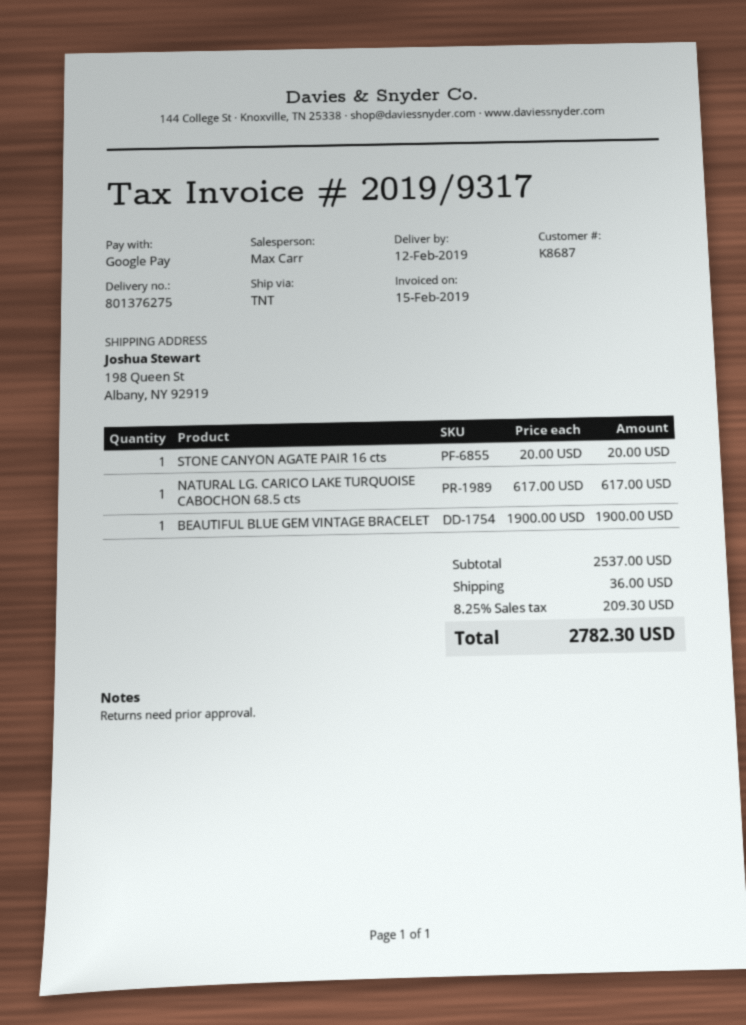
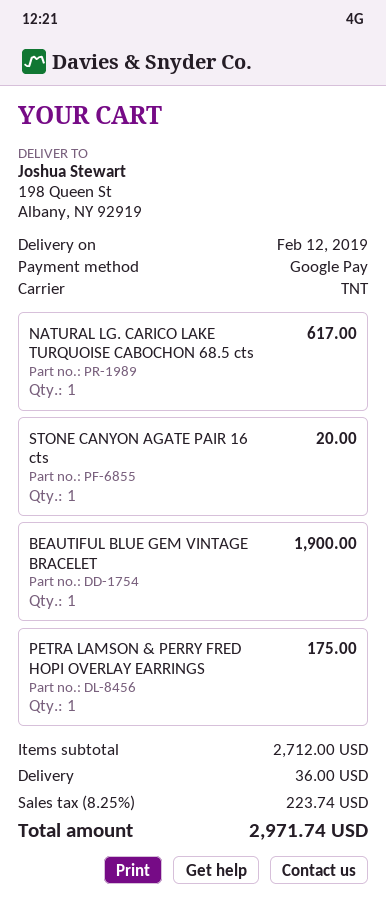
PETRA LAMSON & PERRY FRED HOPI OVERLAY EARRINGS: none -> 1 for 175.00
subtotal: 2537.00 -> 2712.00
tax: 8.25% = 209.30 -> 8.25% = 223.74
total: 2782.30 -> 2971.74

